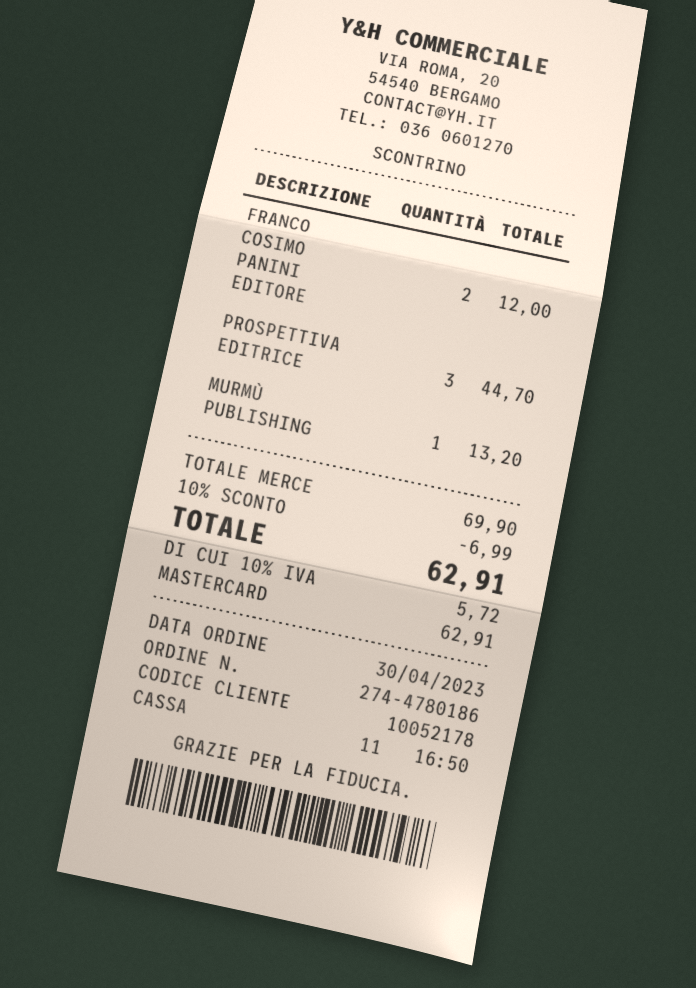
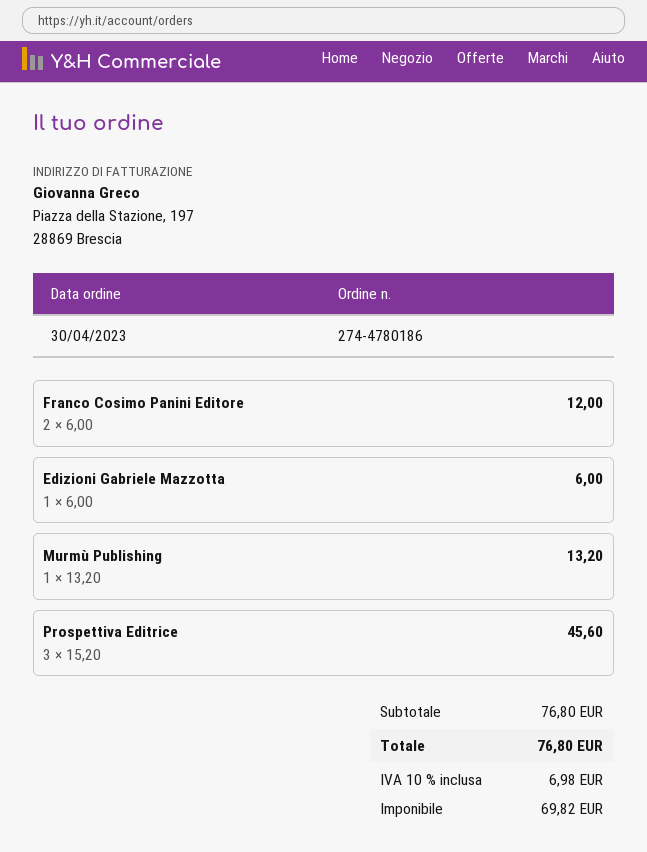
PROSPETTIVA EDITRICE: 3 for 44.70 -> 3 for 45.60
Edizioni Gabriele Mazzotta: none -> 1 for 6.00
subtotal: 69.90 -> 76.80
discount: 10% = 6.99 -> none
tax: 10% = 5.72 -> 10% = 6.98
total: 62.91 -> 76.80

